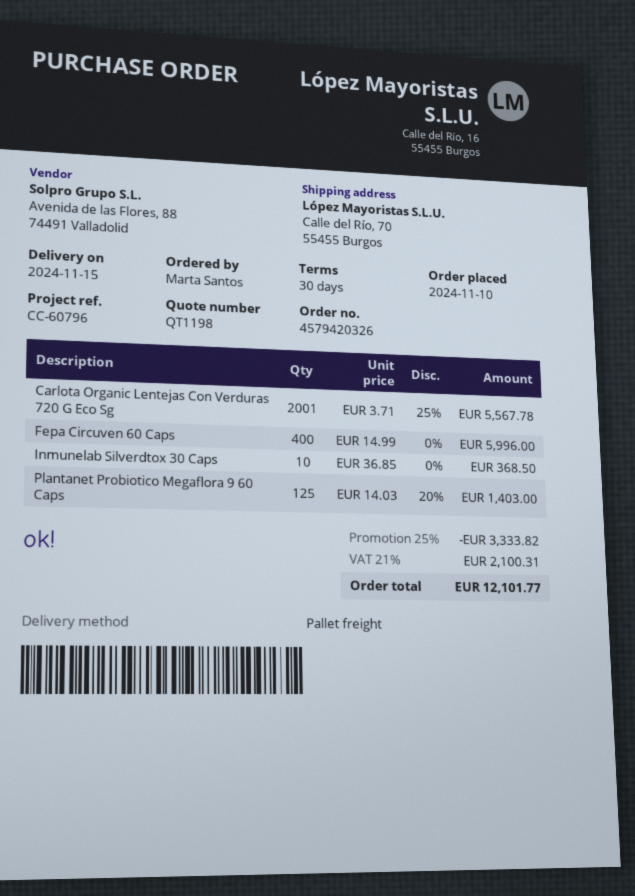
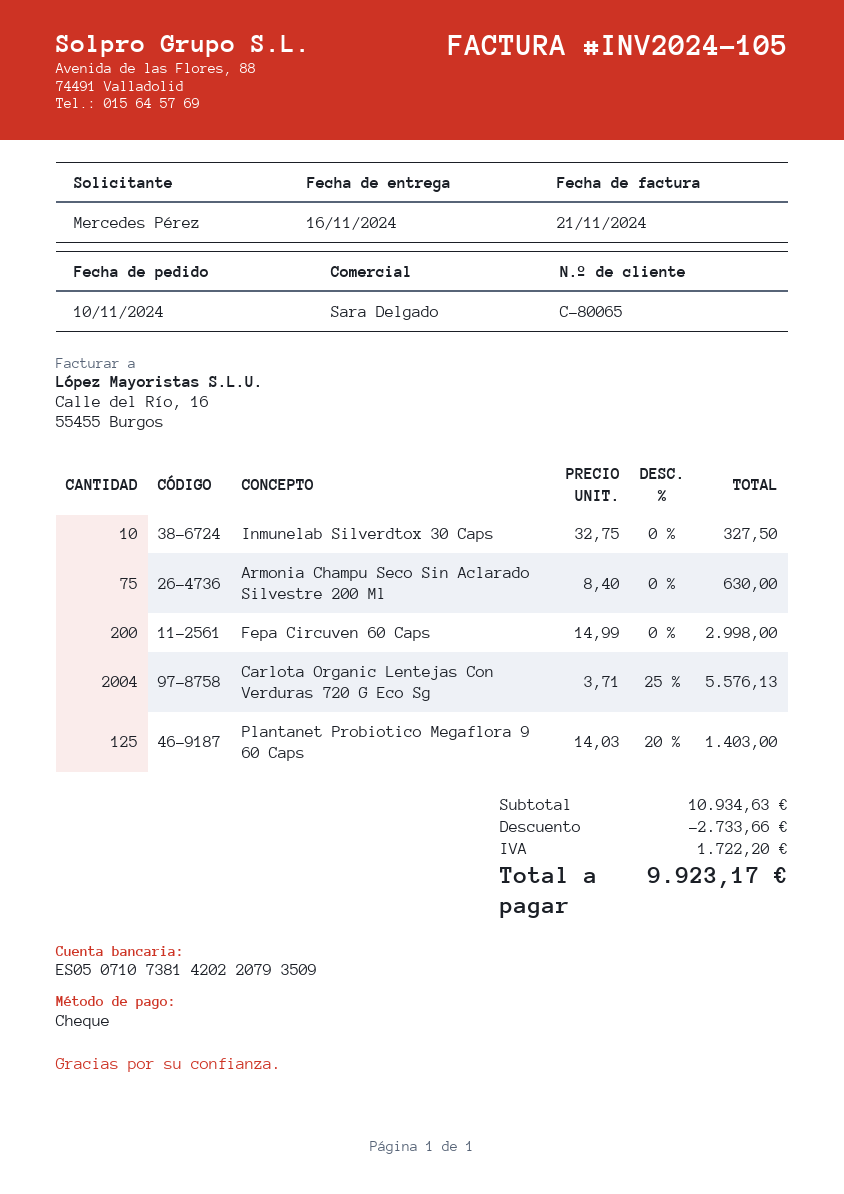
delivery date: 2024-11-15 -> 2024-11-16
ordered by: Marta Santos -> Mercedes Pérez
Carlota Organic Lentejas Con Verduras 720 G Eco Sg: 2001 x 3.71 - 25% = 5567.78 -> 2004 x 3.71 - 25% = 5576.13
Fepa Circuven 60 Caps: 400 x 14.99 = 5996.00 -> 200 x 14.99 = 2998.00
Inmunelab Silverdtox 30 Caps: 10 x 36.85 = 368.50 -> 10 x 32.75 = 327.50
Armonia Champu Seco Sin Aclarado Silvestre 200 Ml: none -> 75 x 8.40 = 630.00
discount: 3333.82 -> 2733.66
tax: 2100.31 -> 1722.20
total: 12101.77 -> 9923.17

